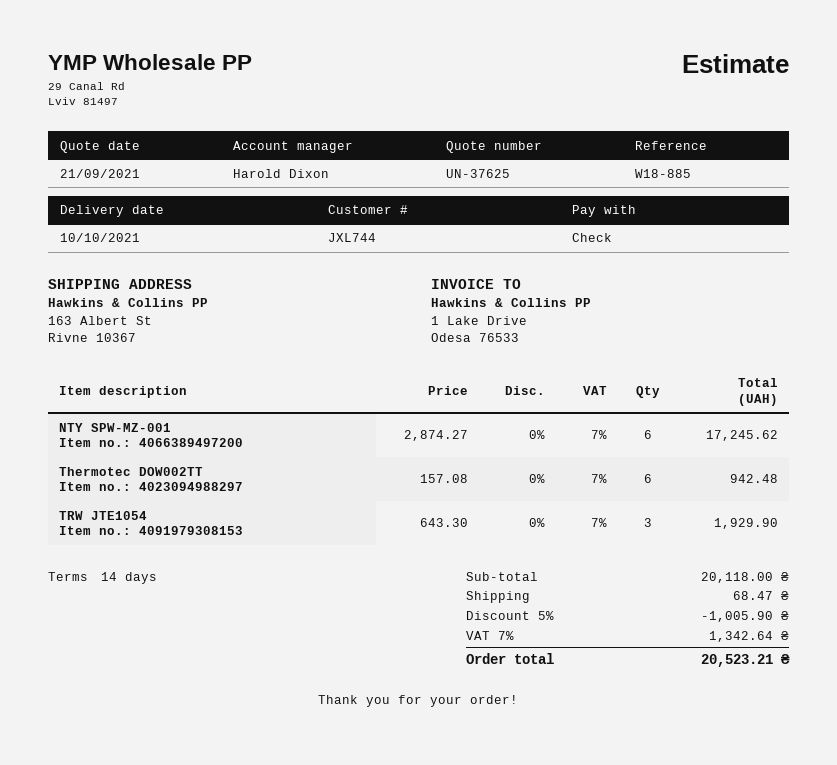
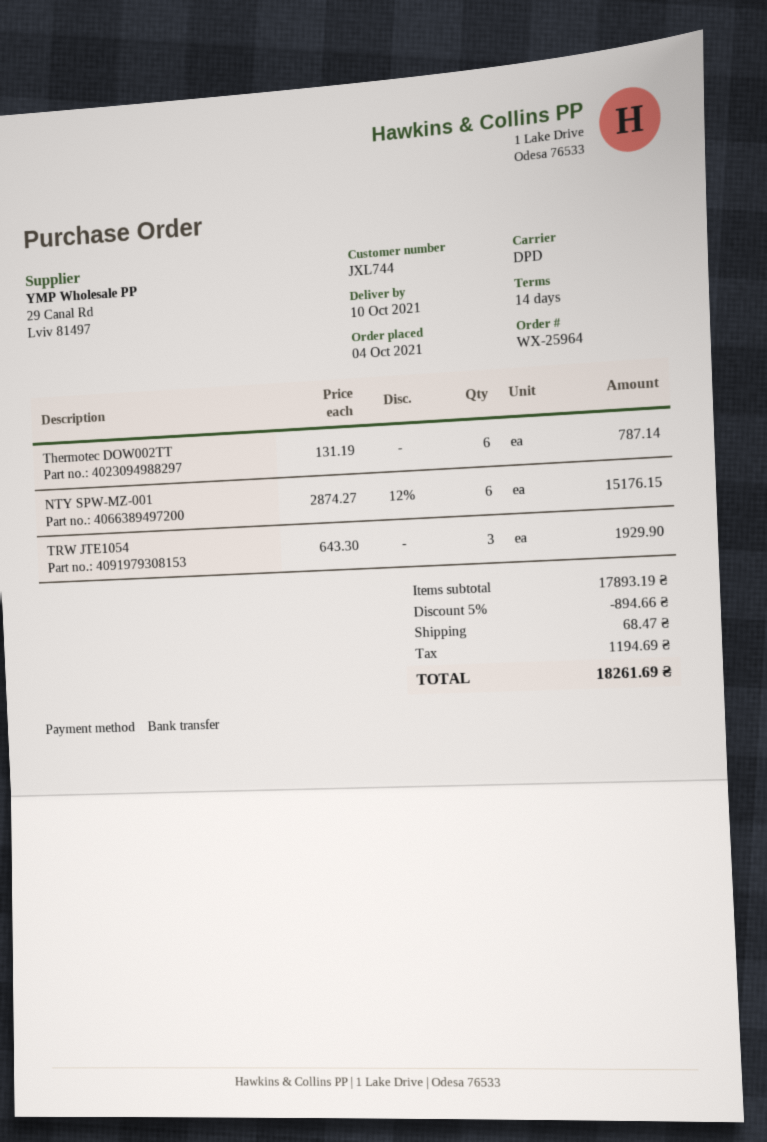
payment method: cheque -> bank transfer
NTY SPW-MZ-001: 6 x 2874.27 = 17245.62 -> 6 x 2874.27 - 12% = 15176.15
Thermotec DOW002TT: 6 x 157.08 = 942.48 -> 6 x 131.19 = 787.14
subtotal: 20118.00 -> 17893.19
discount: 5% = 1005.90 -> 5% = 894.66
tax: 1342.64 -> 1194.69
total: 20523.21 -> 18261.69

